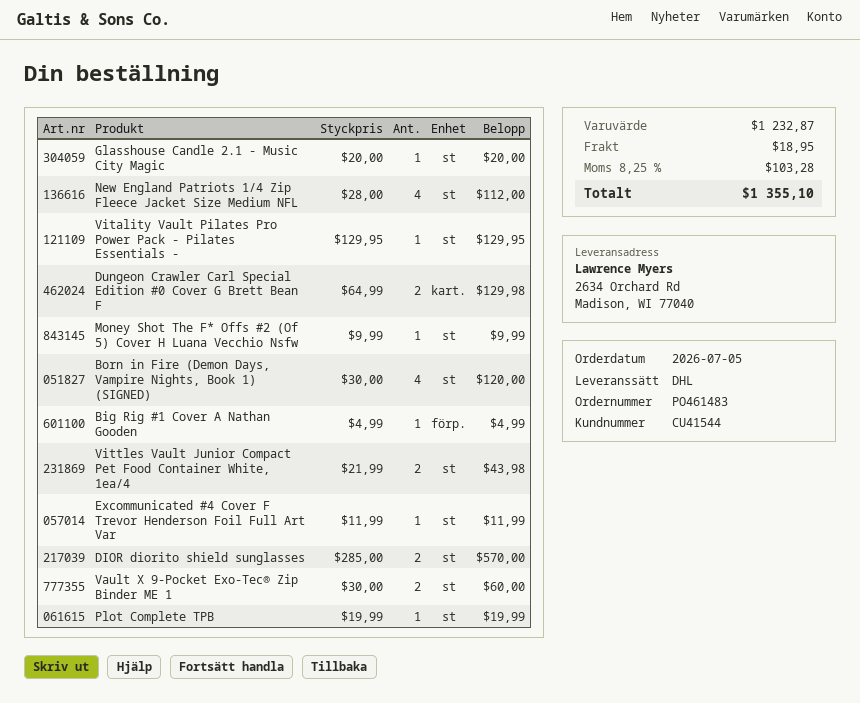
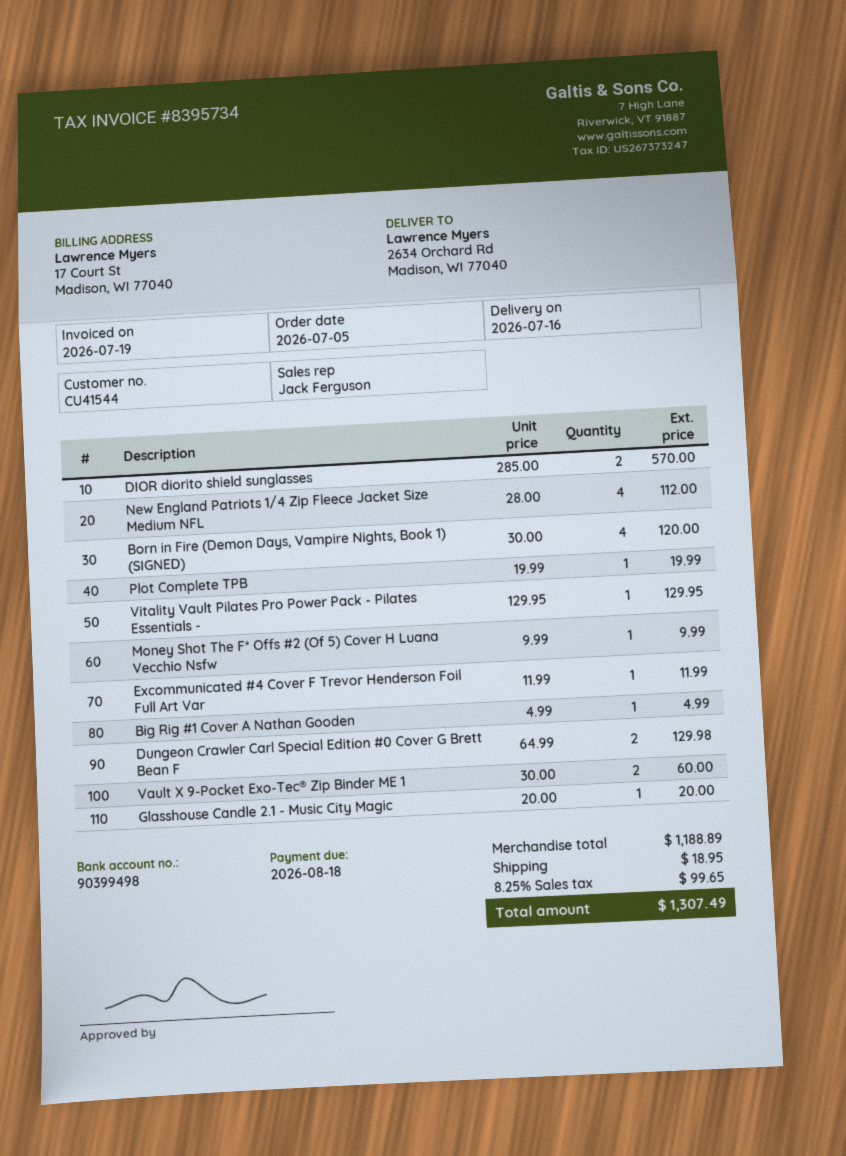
Vittles Vault Junior Compact Pet Food Container White, 1ea/4: 2 x 21.99 = 43.98 -> none
subtotal: 1232.87 -> 1188.89
tax: 8.25% = 103.28 -> 8.25% = 99.65
total: 1355.10 -> 1307.49

